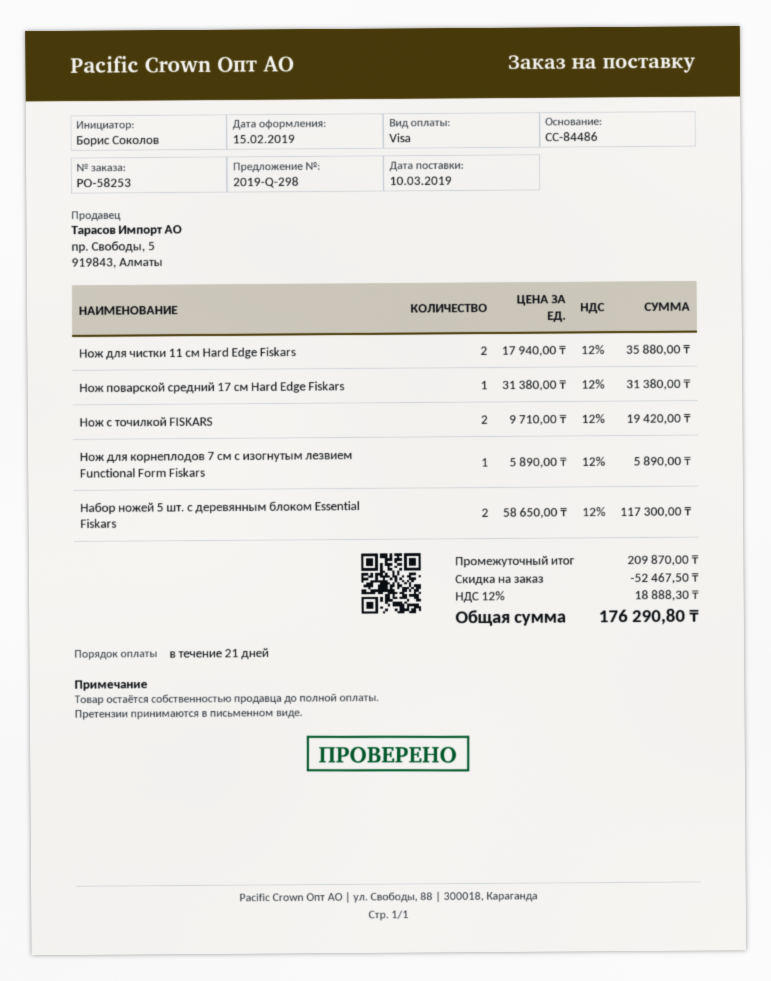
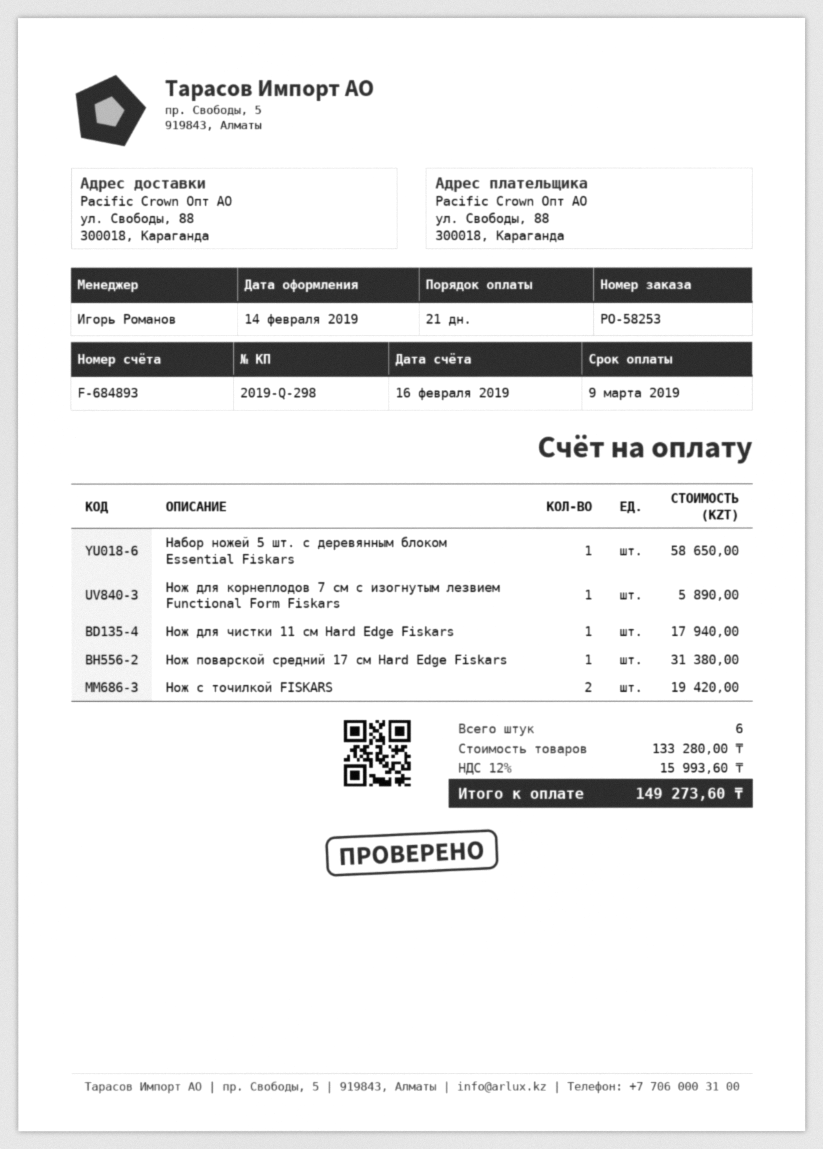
order date: 2019-02-15 -> 2019-02-14
Нож для чистки 11 см Hard Edge Fiskars: 2 for 35880.00 -> 1 for 17940.00
Набор ножей 5 шт. с деревянным блоком Essential Fiskars: 2 for 117300.00 -> 1 for 58650.00
subtotal: 209870.00 -> 133280.00
discount: 52467.50 -> none
tax: 12% = 18888.30 -> 12% = 15993.60
total: 176290.80 -> 149273.60

